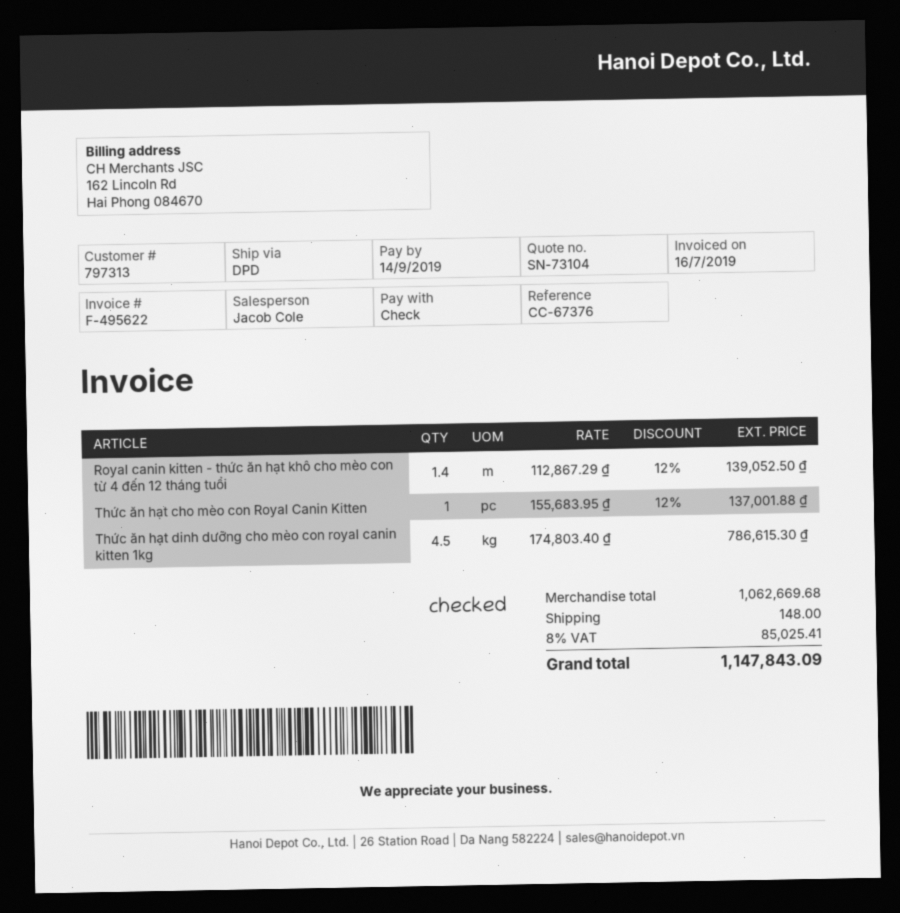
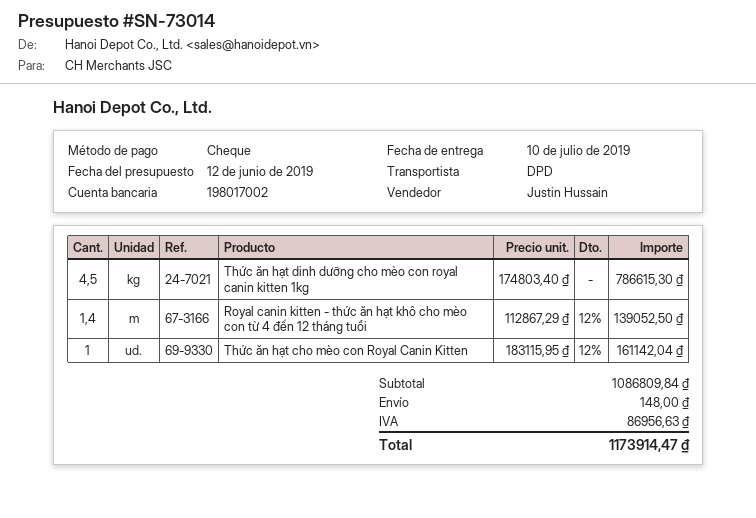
quote number: SN-73104 -> SN-73014
sales rep: Jacob Cole -> Justin Hussain
Thức ăn hạt cho mèo con Royal Canin Kitten: 1 x 155683.95 - 12% = 137001.88 -> 1 x 183115.95 - 12% = 161142.04
subtotal: 1062669.68 -> 1086809.84
tax: 85025.41 -> 86956.63
total: 1147843.09 -> 1173914.47

